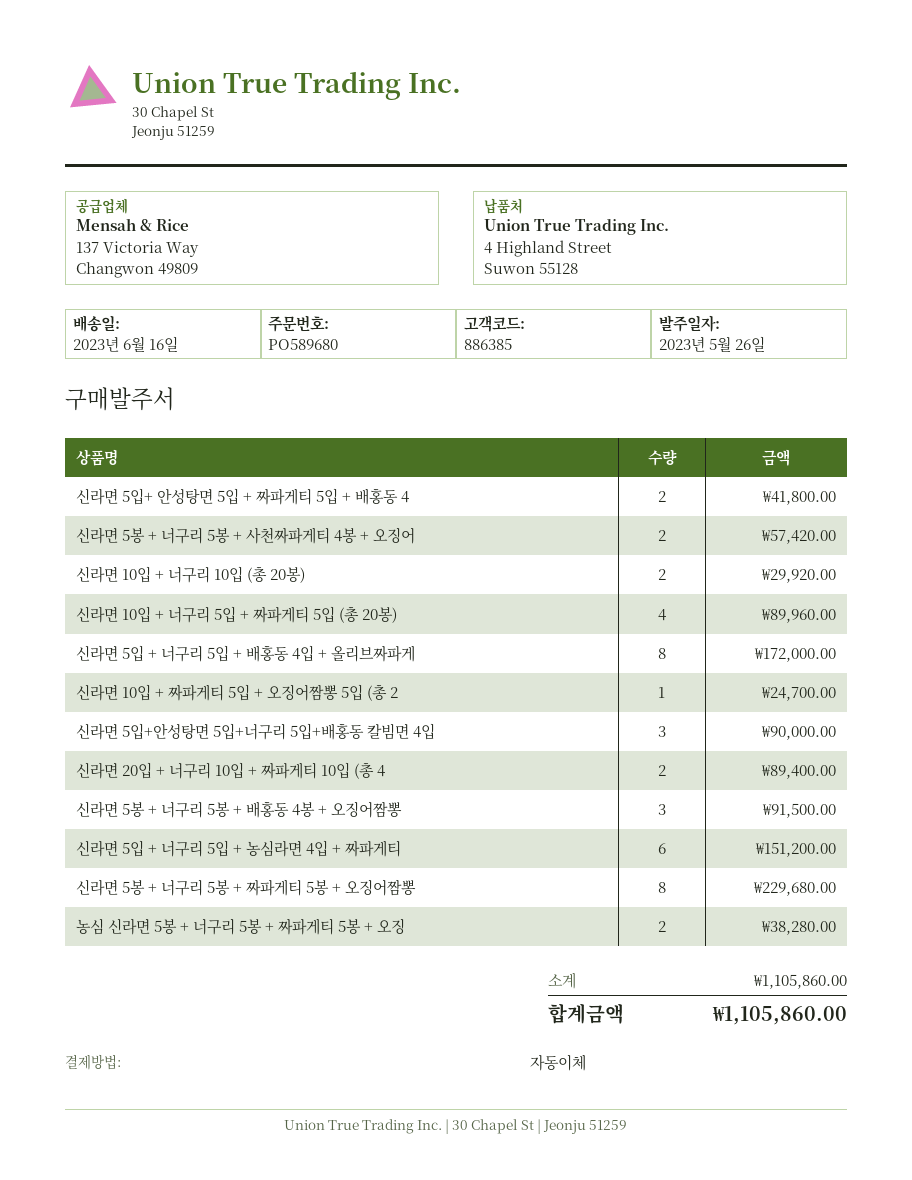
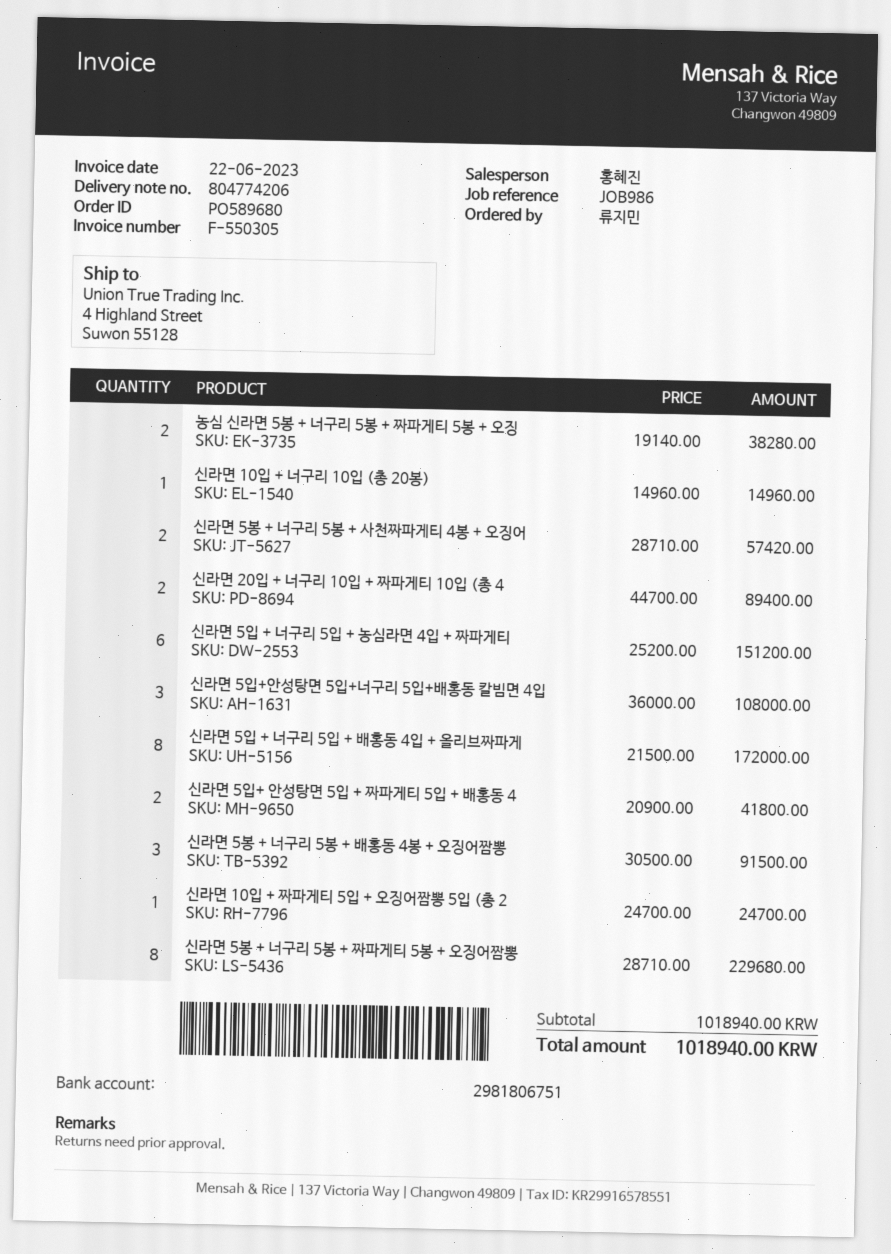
신라면 10입 + 너구리 10입 (총 20봉): 2 for 29920.00 -> 1 for 14960.00
신라면 10입 + 너구리 5입 + 짜파게티 5입 (총 20봉): 4 for 89960.00 -> none
신라면 5입+안성탕면 5입+너구리 5입+배홍동 칼빔면 4입: 3 for 90000.00 -> 3 for 108000.00
subtotal: 1105860.00 -> 1018940.00
total: 1105860.00 -> 1018940.00

